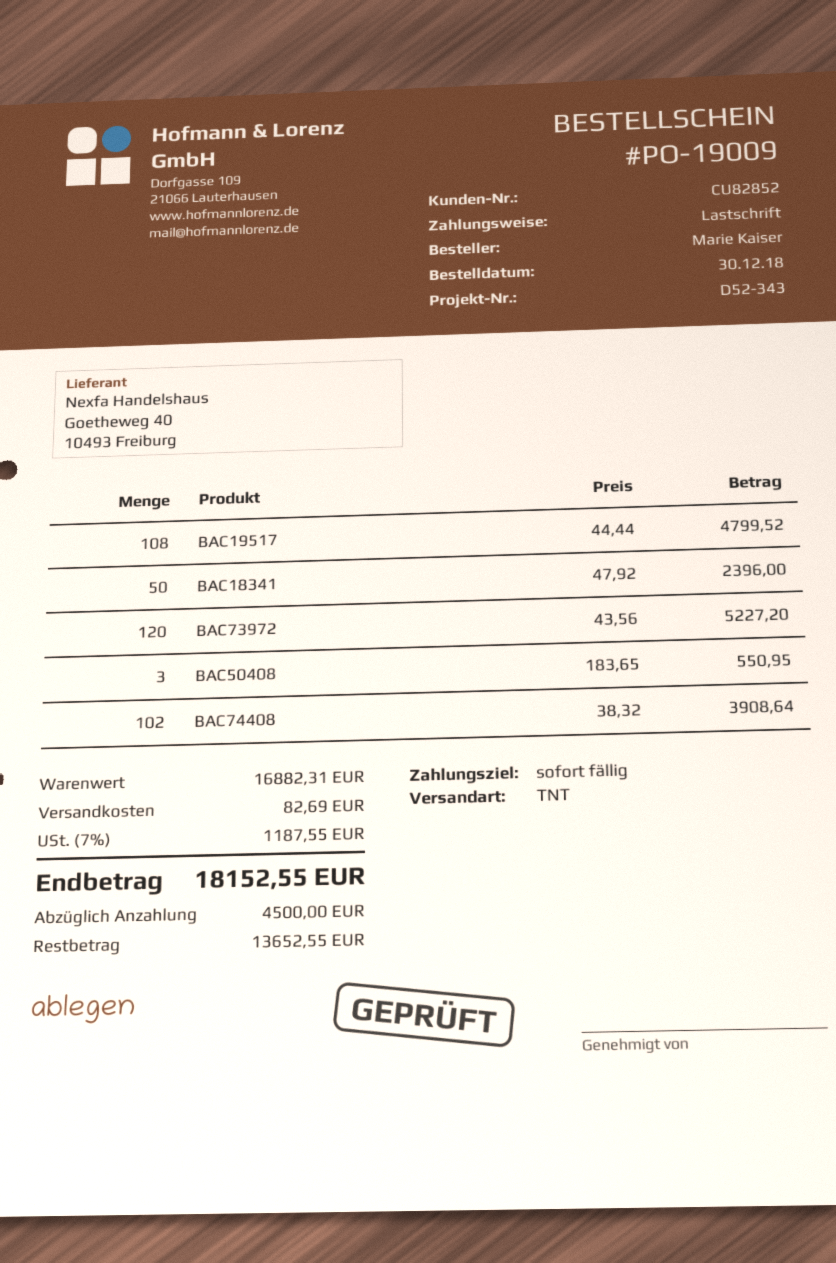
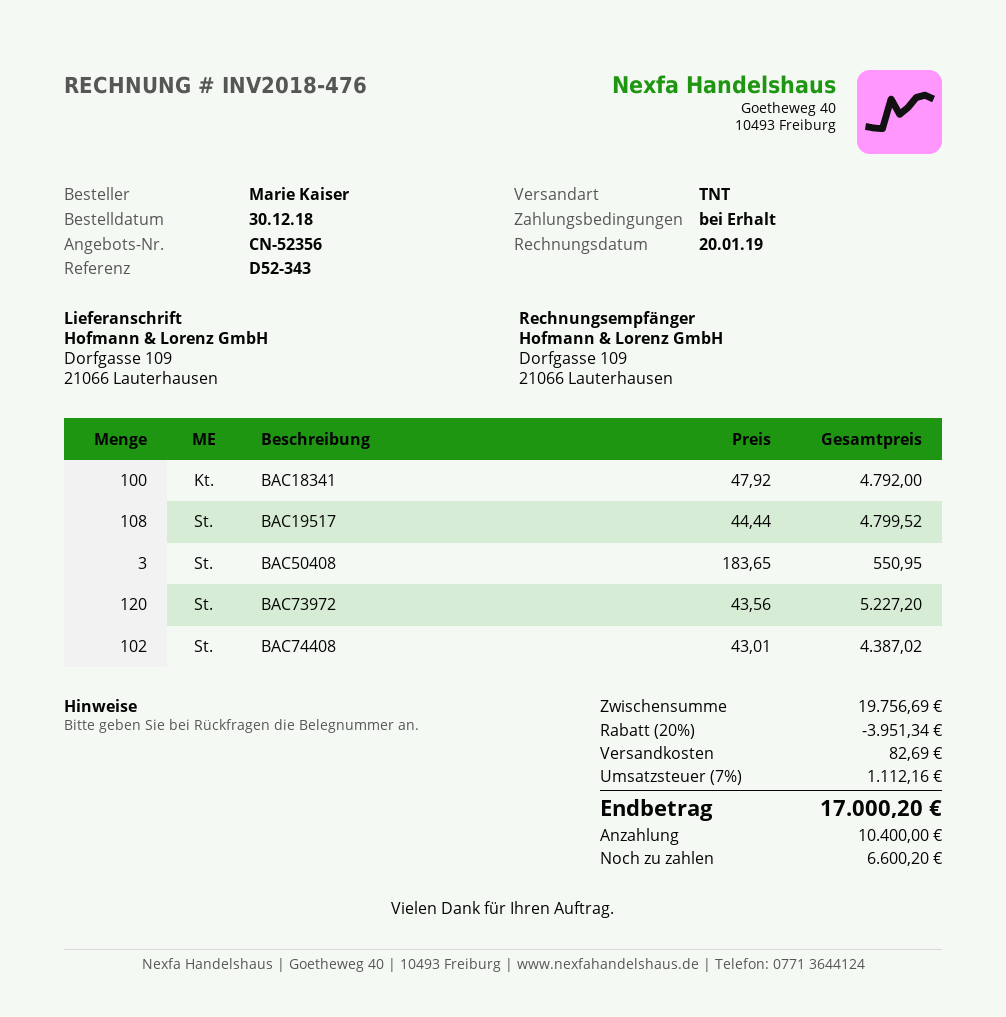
BAC18341: 50 x 47.92 = 2396.00 -> 100 x 47.92 = 4792.00
BAC74408: 102 x 38.32 = 3908.64 -> 102 x 43.01 = 4387.02
subtotal: 16882.31 -> 19756.69
discount: none -> 20% = 3951.34
tax: 7% = 1187.55 -> 7% = 1112.16
total: 18152.55 -> 17000.20
deposit: 4500.00 -> 10400.00
balance: 13652.55 -> 6600.20

